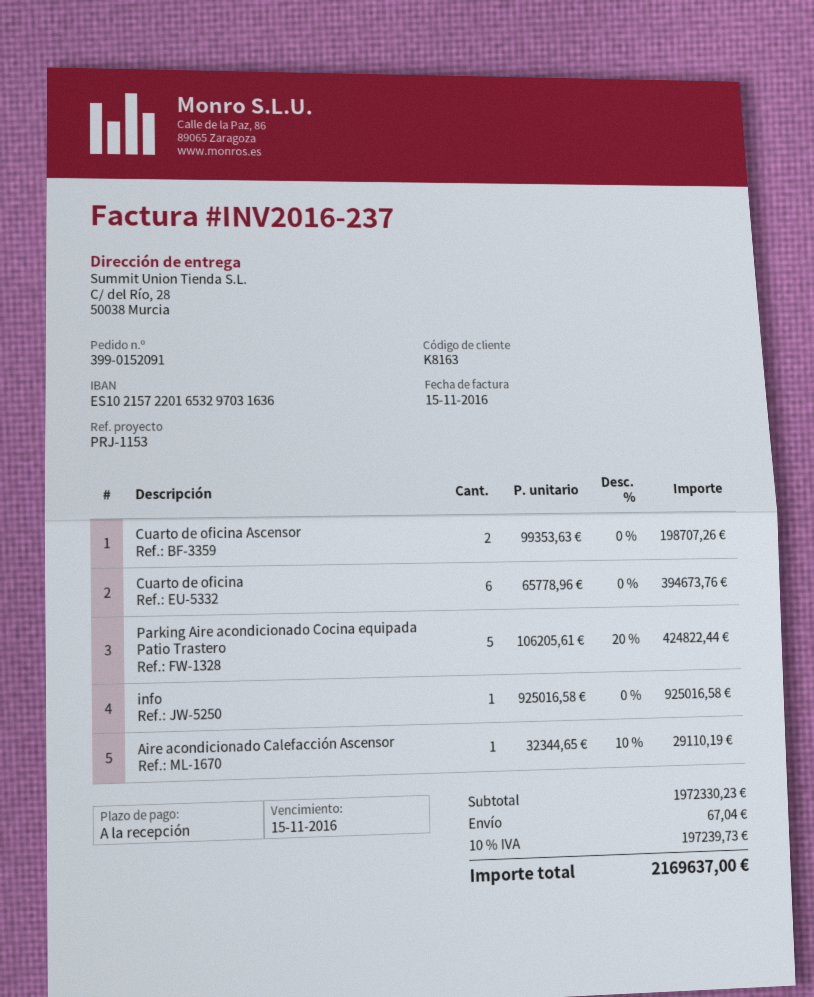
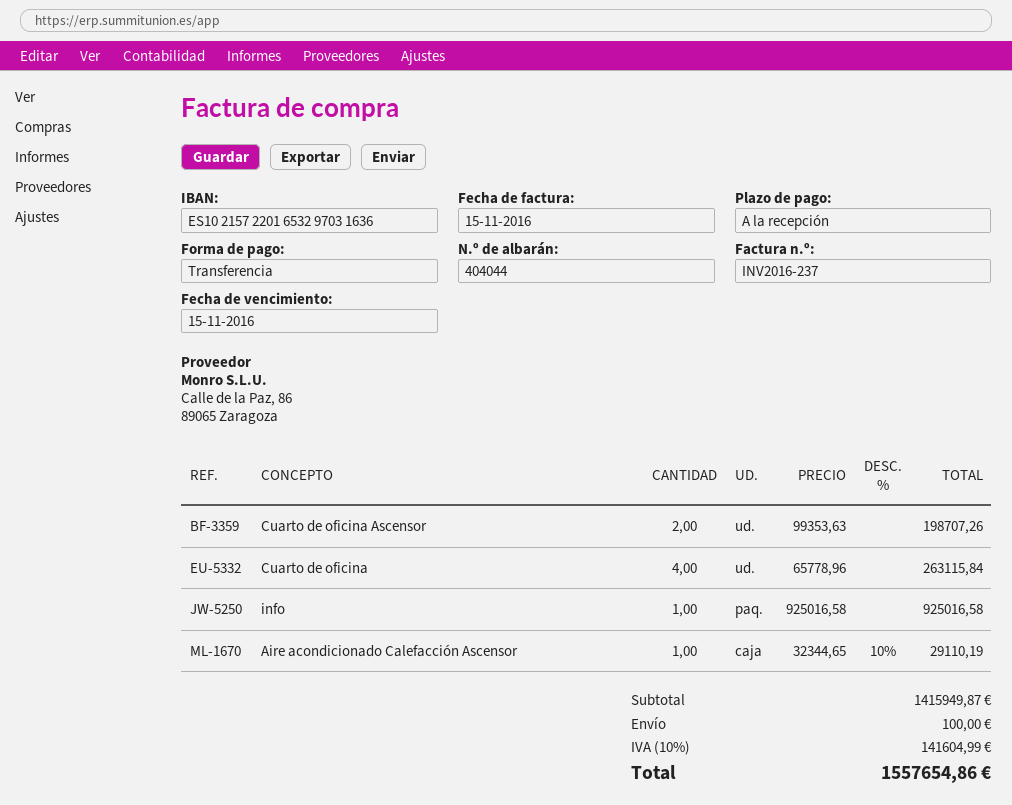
Cuarto de oficina: 6 x 65778.96 = 394673.76 -> 4 x 65778.96 = 263115.84
Parking Aire acondicionado Cocina equipada Patio Trastero: 5 x 106205.61 - 20% = 424822.44 -> none
subtotal: 1972330.23 -> 1415949.87
shipping: 67.04 -> 100.00
tax: 10% = 197239.73 -> 10% = 141604.99
total: 2169637.00 -> 1557654.86

